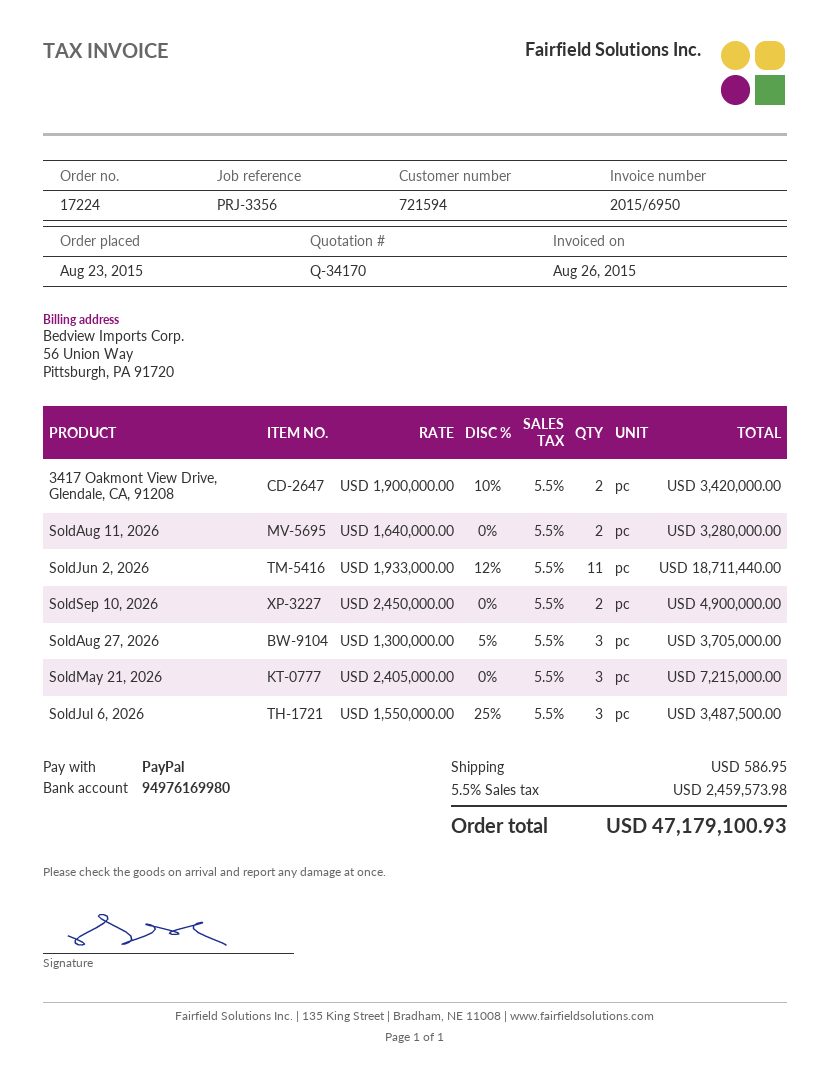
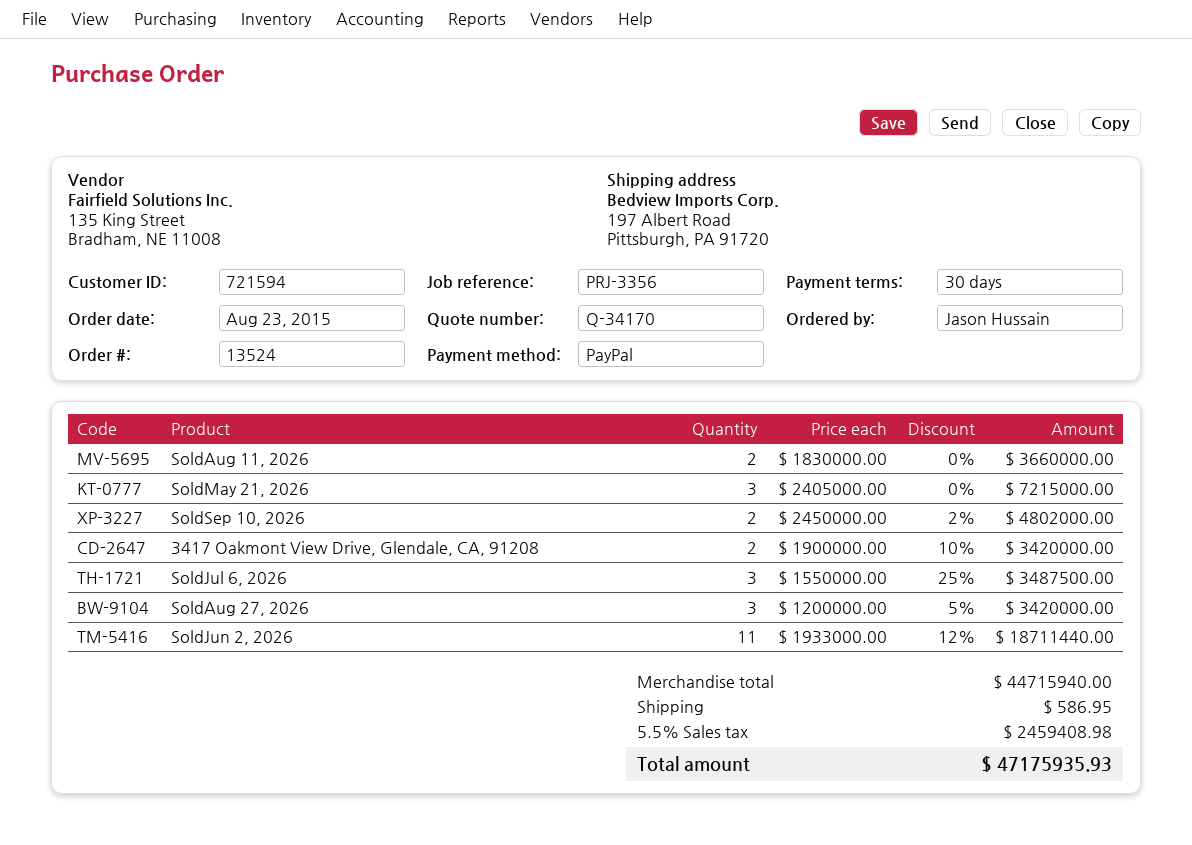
order number: 17224 -> 13524
SoldAug 11, 2026: 2 x 1640000.00 = 3280000.00 -> 2 x 1830000.00 = 3660000.00
SoldSep 10, 2026: 2 x 2450000.00 = 4900000.00 -> 2 x 2450000.00 - 2% = 4802000.00
SoldAug 27, 2026: 3 x 1300000.00 - 5% = 3705000.00 -> 3 x 1200000.00 - 5% = 3420000.00
tax: 5.5% = 2459573.98 -> 5.5% = 2459408.98
total: 47179100.93 -> 47175935.93

